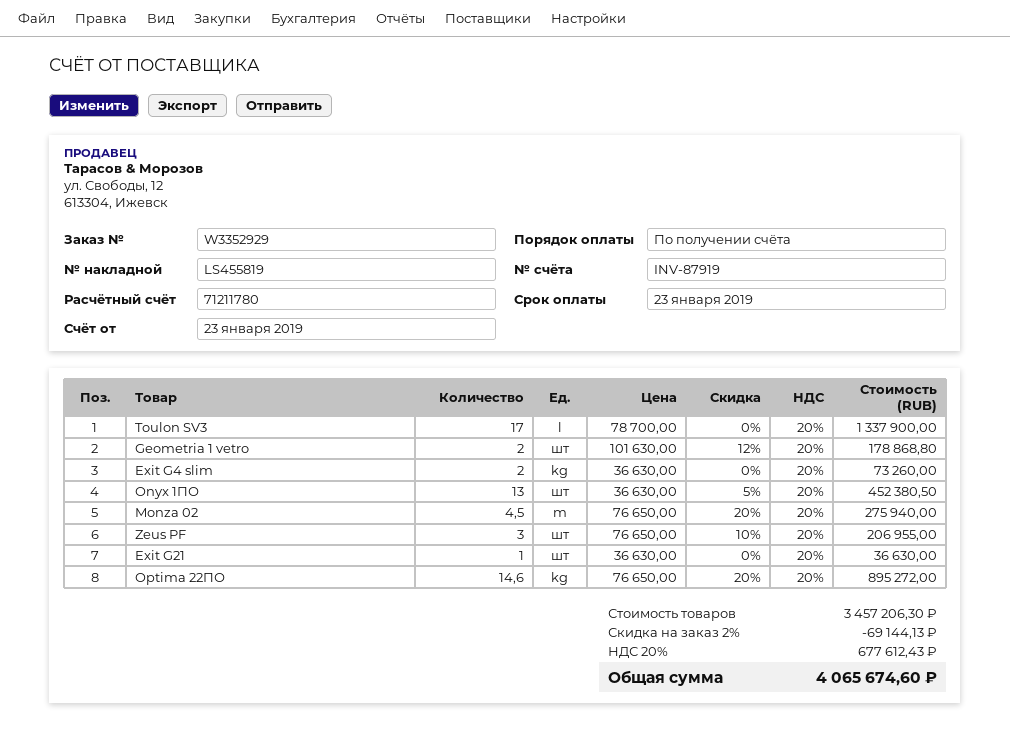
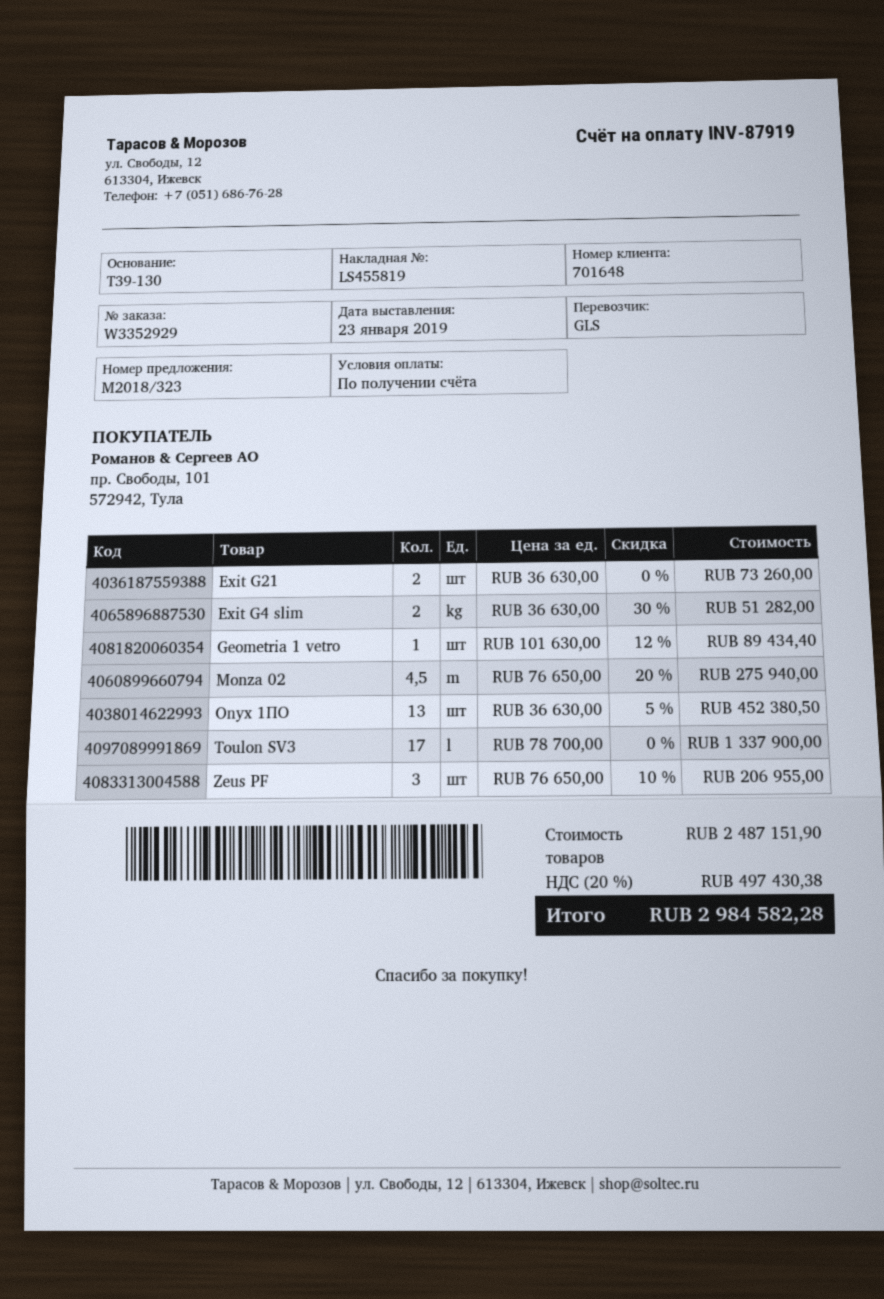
Geometria 1 vetro: 2 x 101630.00 - 12% = 178868.80 -> 1 x 101630.00 - 12% = 89434.40
Exit G4 slim: 2 x 36630.00 = 73260.00 -> 2 x 36630.00 - 30% = 51282.00
Exit G21: 1 x 36630.00 = 36630.00 -> 2 x 36630.00 = 73260.00
Optima 22ПО: 14.6 x 76650.00 - 20% = 895272.00 -> none
subtotal: 3457206.30 -> 2487151.90
discount: 2% = 69144.13 -> none
tax: 20% = 677612.43 -> 20% = 497430.38
total: 4065674.60 -> 2984582.28

